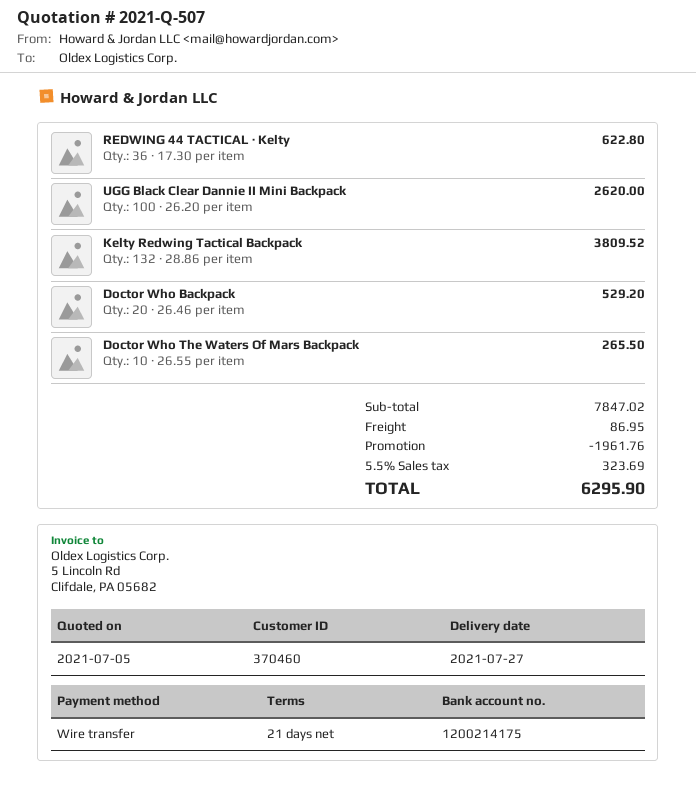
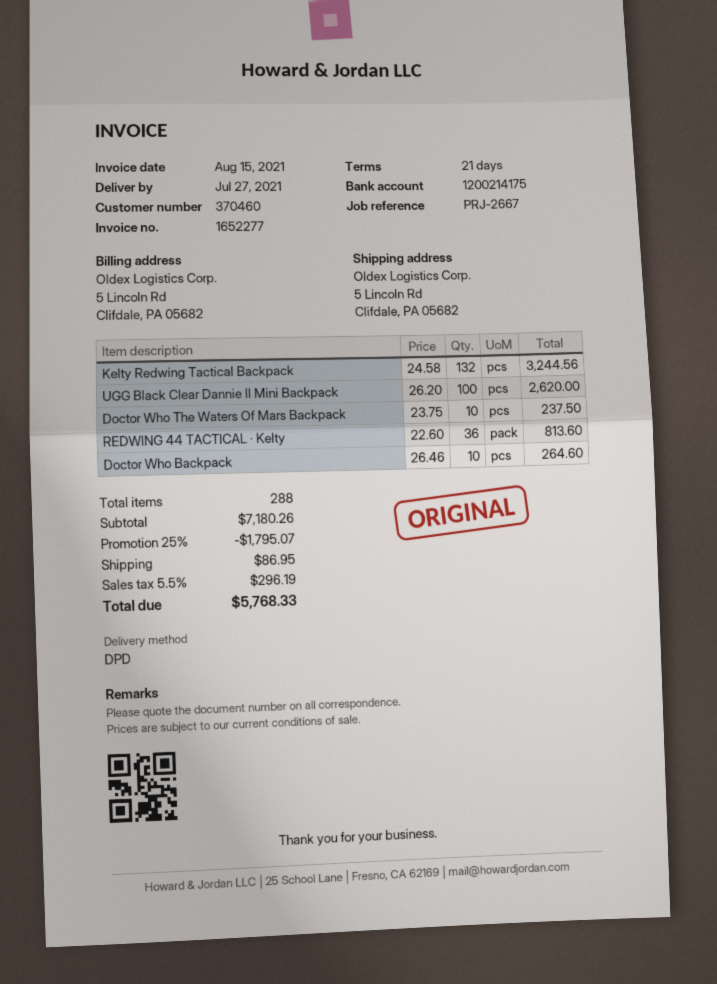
REDWING 44 TACTICAL · Kelty: 36 x 17.30 = 622.80 -> 36 x 22.60 = 813.60
Kelty Redwing Tactical Backpack: 132 x 28.86 = 3809.52 -> 132 x 24.58 = 3244.56
Doctor Who Backpack: 20 x 26.46 = 529.20 -> 10 x 26.46 = 264.60
Doctor Who The Waters Of Mars Backpack: 10 x 26.55 = 265.50 -> 10 x 23.75 = 237.50
subtotal: 7847.02 -> 7180.26
discount: 1961.76 -> 1795.07
tax: 5.5% = 323.69 -> 5.5% = 296.19
total: 6295.90 -> 5768.33

